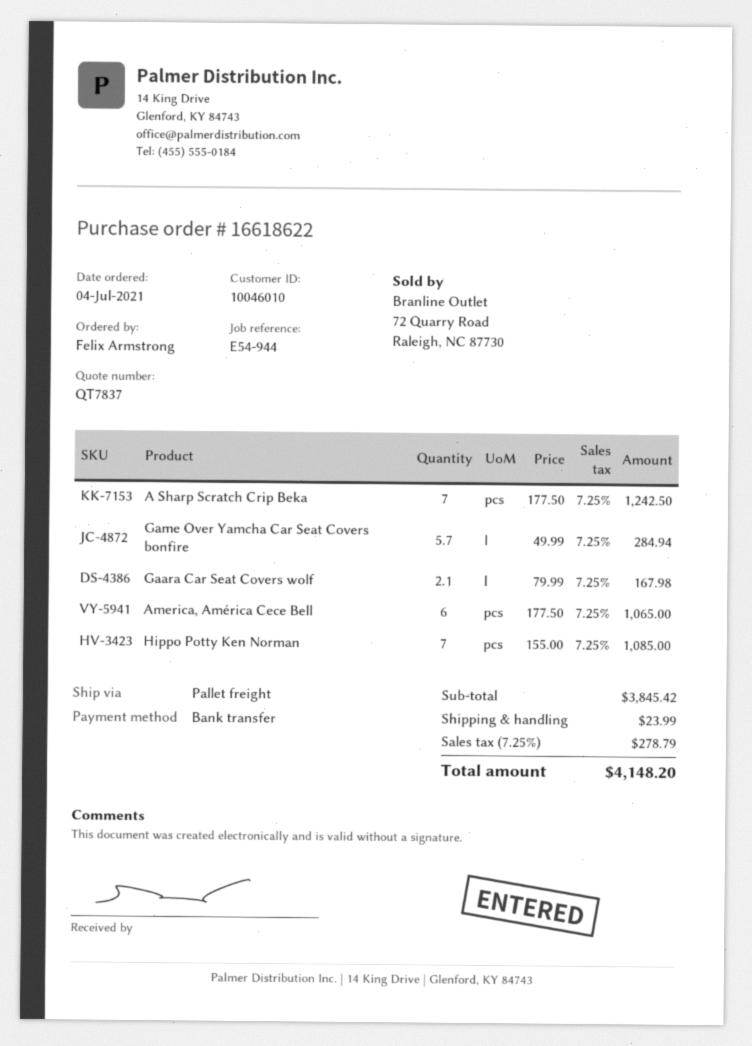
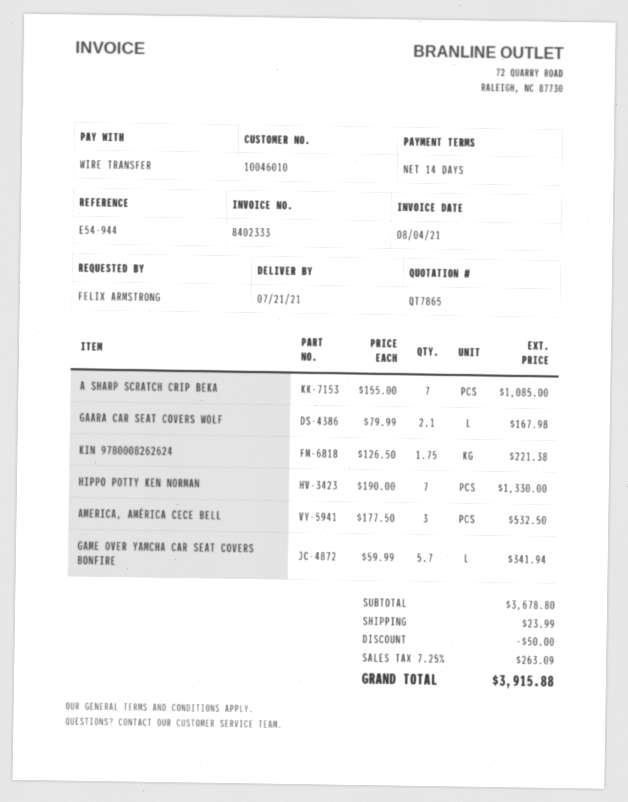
quote number: QT7837 -> QT7865
A Sharp Scratch Crip Beka: 7 x 177.50 = 1242.50 -> 7 x 155.00 = 1085.00
Game Over Yamcha Car Seat Covers bonfire: 5.7 x 49.99 = 284.94 -> 5.7 x 59.99 = 341.94
America, América Cece Bell: 6 x 177.50 = 1065.00 -> 3 x 177.50 = 532.50
Hippo Potty Ken Norman: 7 x 155.00 = 1085.00 -> 7 x 190.00 = 1330.00
KIN 9780008262624: none -> 1.75 x 126.50 = 221.38
subtotal: 3845.42 -> 3678.80
discount: none -> 50.00
tax: 7.25% = 278.79 -> 7.25% = 263.09
total: 4148.20 -> 3915.88

